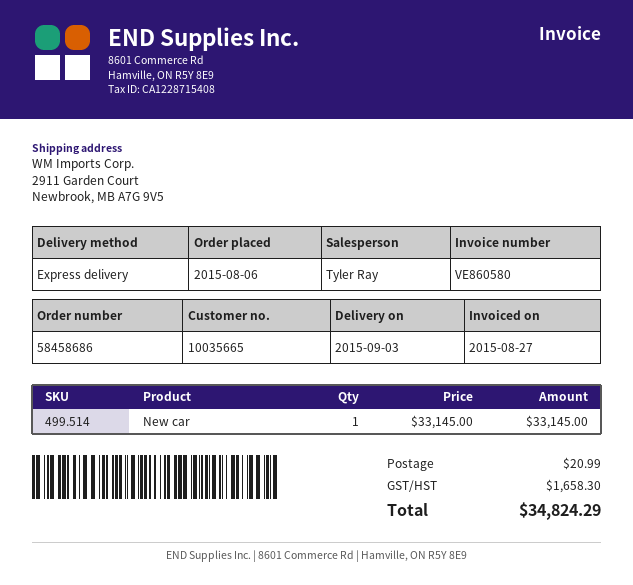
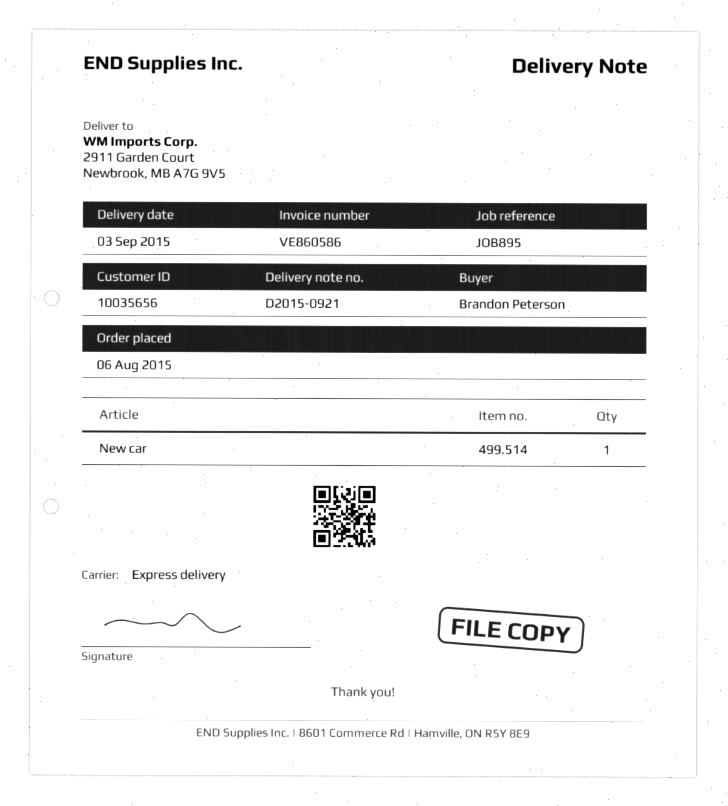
invoice number: VE860580 -> VE860586
customer number: 10035665 -> 10035656

